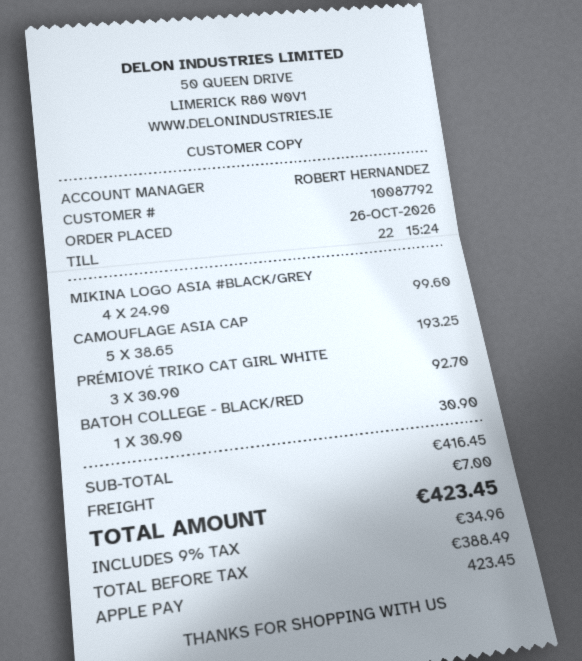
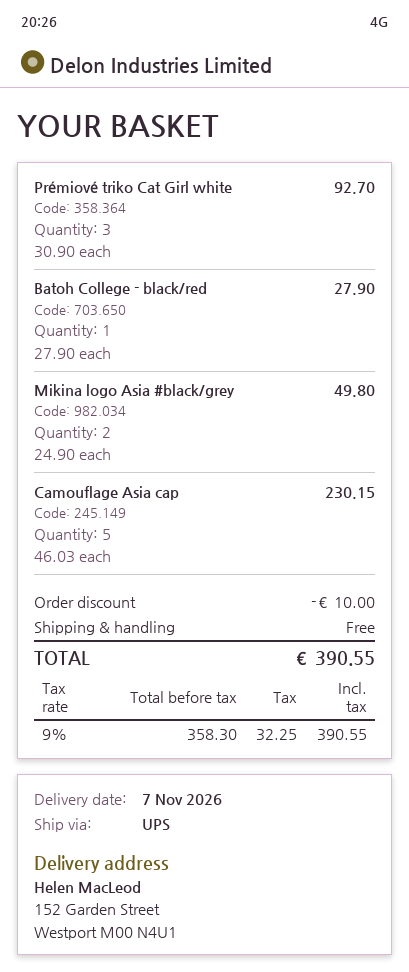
MIKINA LOGO ASIA #BLACK/GREY: 4 x 24.90 = 99.60 -> 2 x 24.90 = 49.80
CAMOUFLAGE ASIA CAP: 5 x 38.65 = 193.25 -> 5 x 46.03 = 230.15
BATOH COLLEGE - BLACK/RED: 1 x 30.90 = 30.90 -> 1 x 27.90 = 27.90
discount: none -> 10.00
shipping: 7.00 -> 0.00
net: 388.49 -> 358.30
tax: 9% = 34.96 -> 9% = 32.25
total: 423.45 -> 390.55

